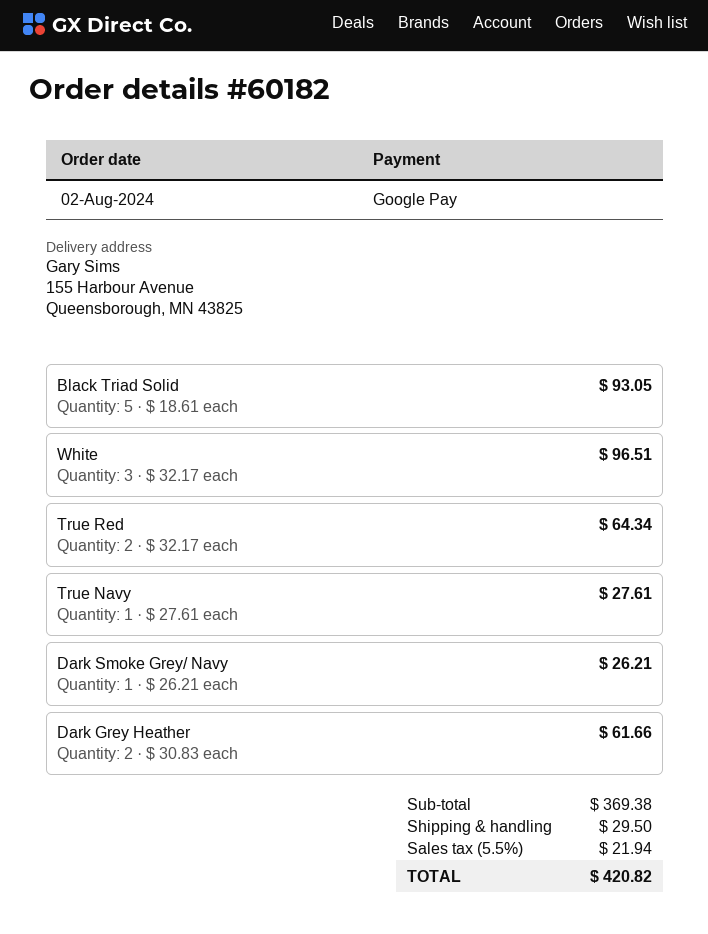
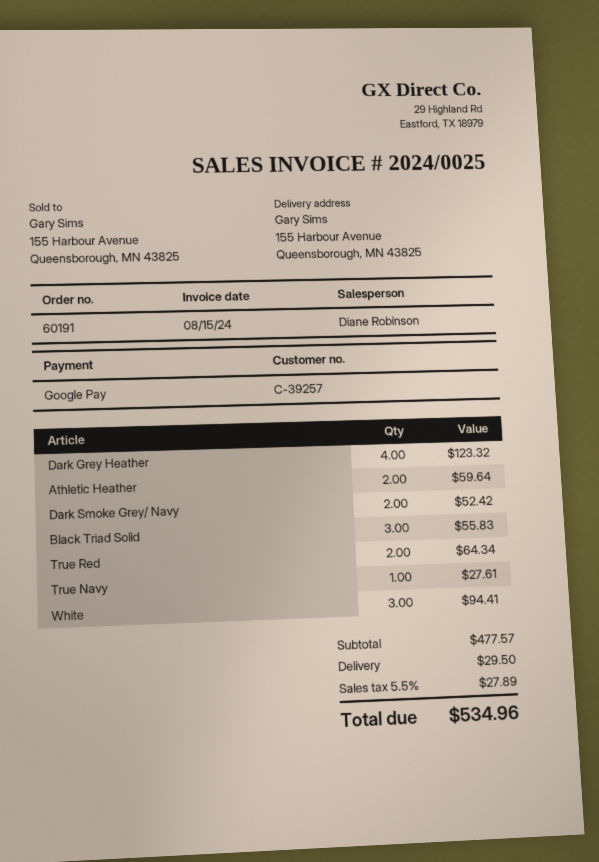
order number: 60182 -> 60191
Black Triad Solid: 5 for 93.05 -> 3 for 55.83
White: 3 for 96.51 -> 3 for 94.41
Dark Smoke Grey/ Navy: 1 for 26.21 -> 2 for 52.42
Dark Grey Heather: 2 for 61.66 -> 4 for 123.32
Athletic Heather: none -> 2 for 59.64
subtotal: 369.38 -> 477.57
tax: 5.5% = 21.94 -> 5.5% = 27.89
total: 420.82 -> 534.96

